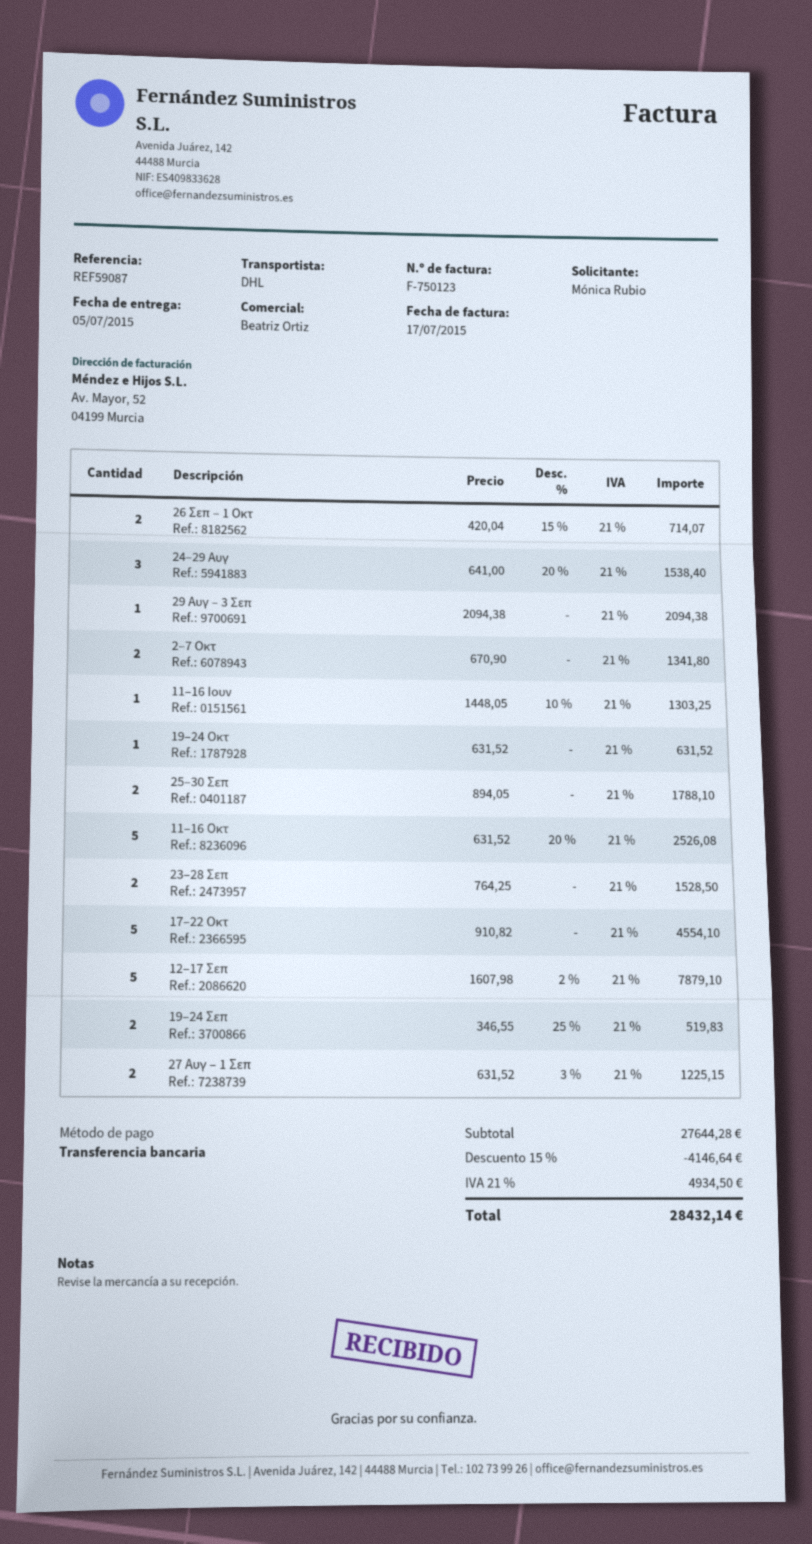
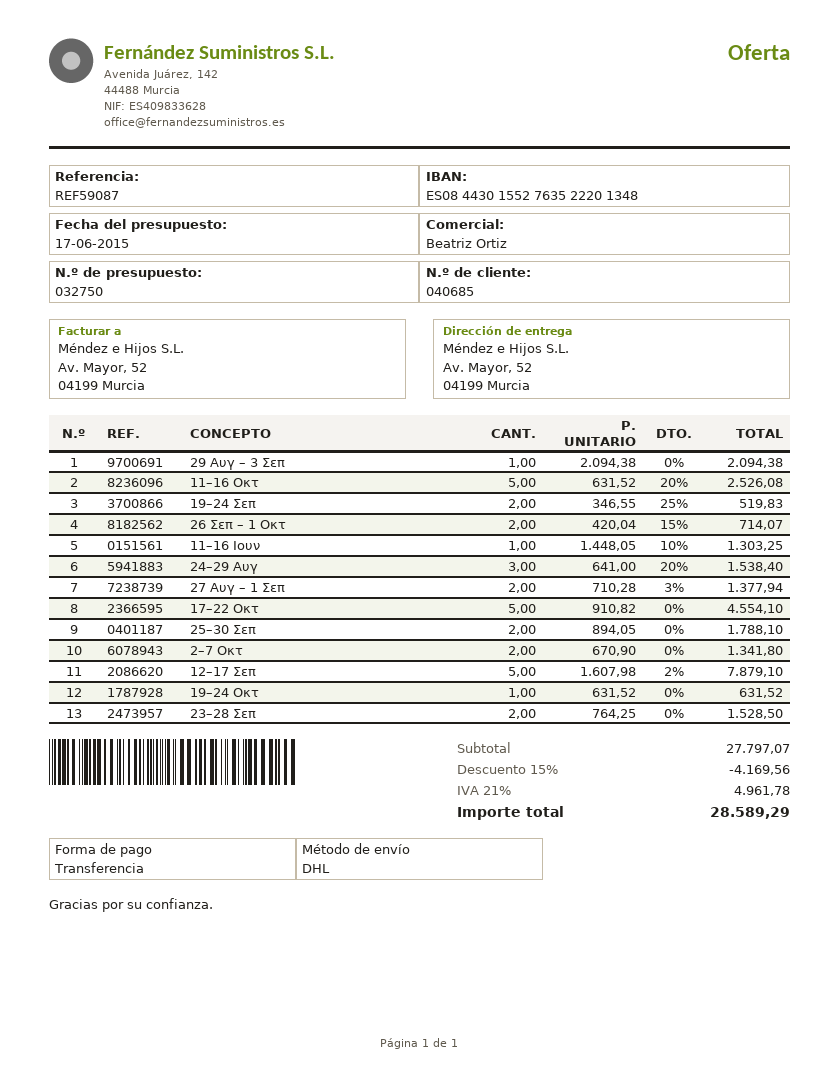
27 Αυγ – 1 Σεπ: 2 x 631.52 - 3% = 1225.15 -> 2 x 710.28 - 3% = 1377.94
subtotal: 27644.28 -> 27797.07
discount: 15% = 4146.64 -> 15% = 4169.56
tax: 21% = 4934.50 -> 21% = 4961.78
total: 28432.14 -> 28589.29

